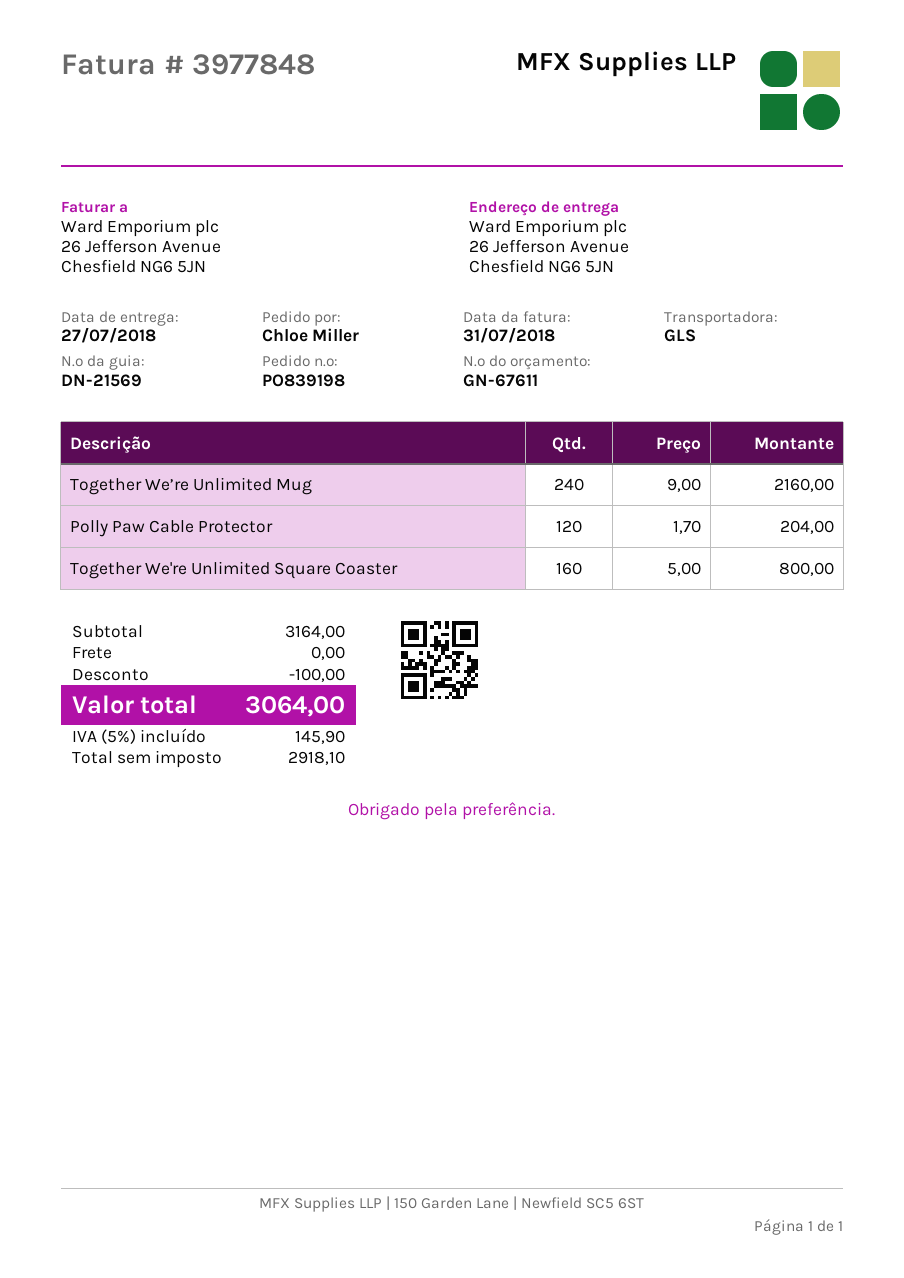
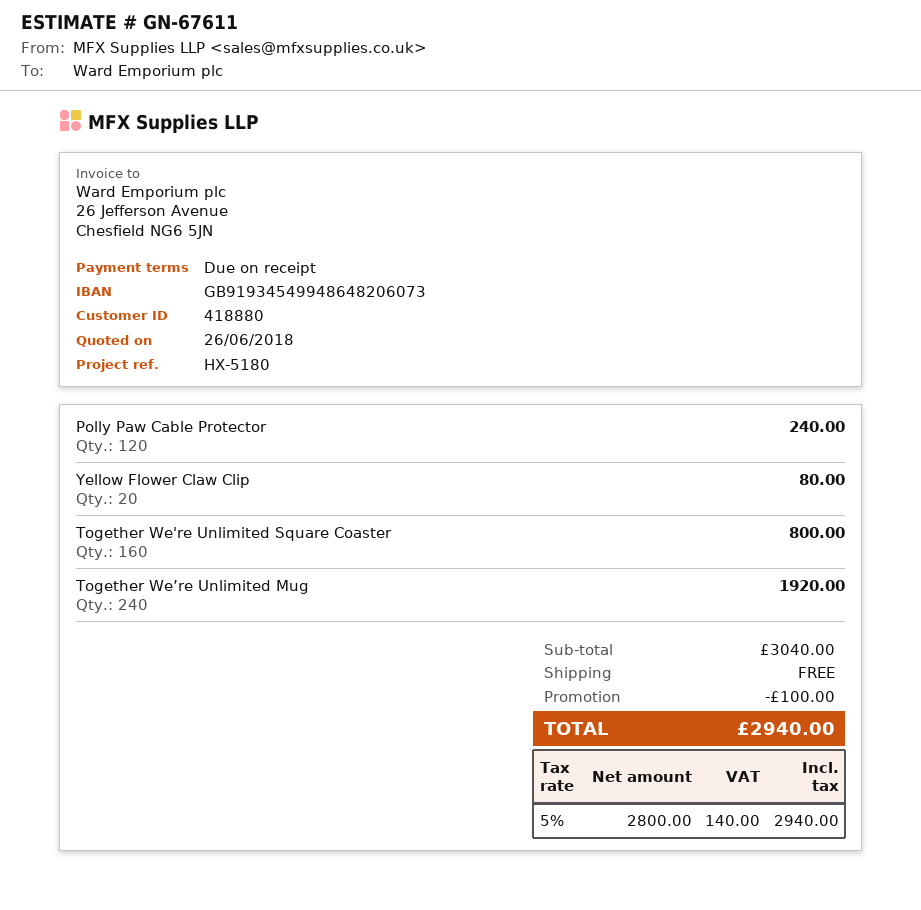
Together We’re Unlimited Mug: 240 for 2160.00 -> 240 for 1920.00
Polly Paw Cable Protector: 120 for 204.00 -> 120 for 240.00
Yellow Flower Claw Clip: none -> 20 for 80.00
subtotal: 3164.00 -> 3040.00
net: 2918.10 -> 2800.00
tax: 5% = 145.90 -> 5% = 140.00
total: 3064.00 -> 2940.00

